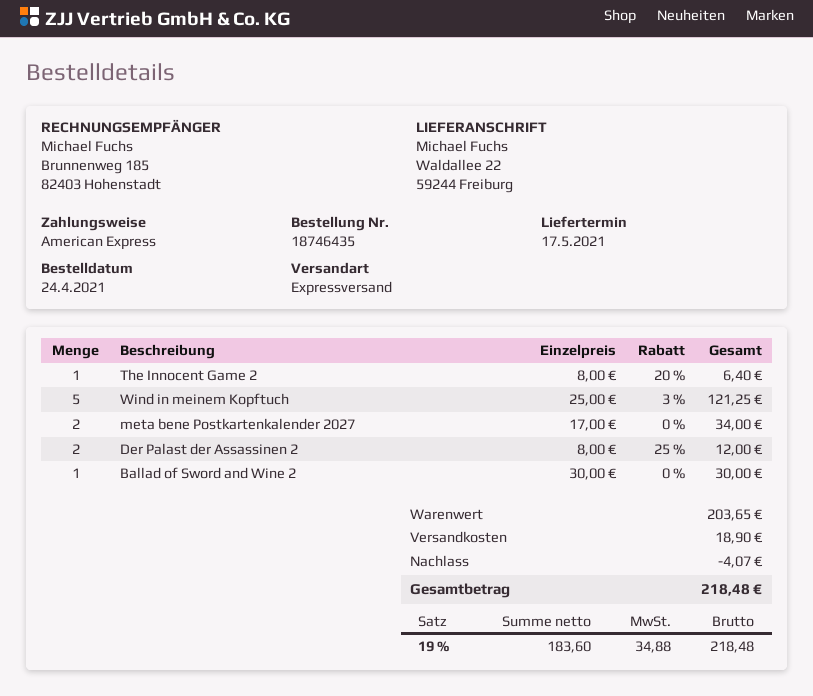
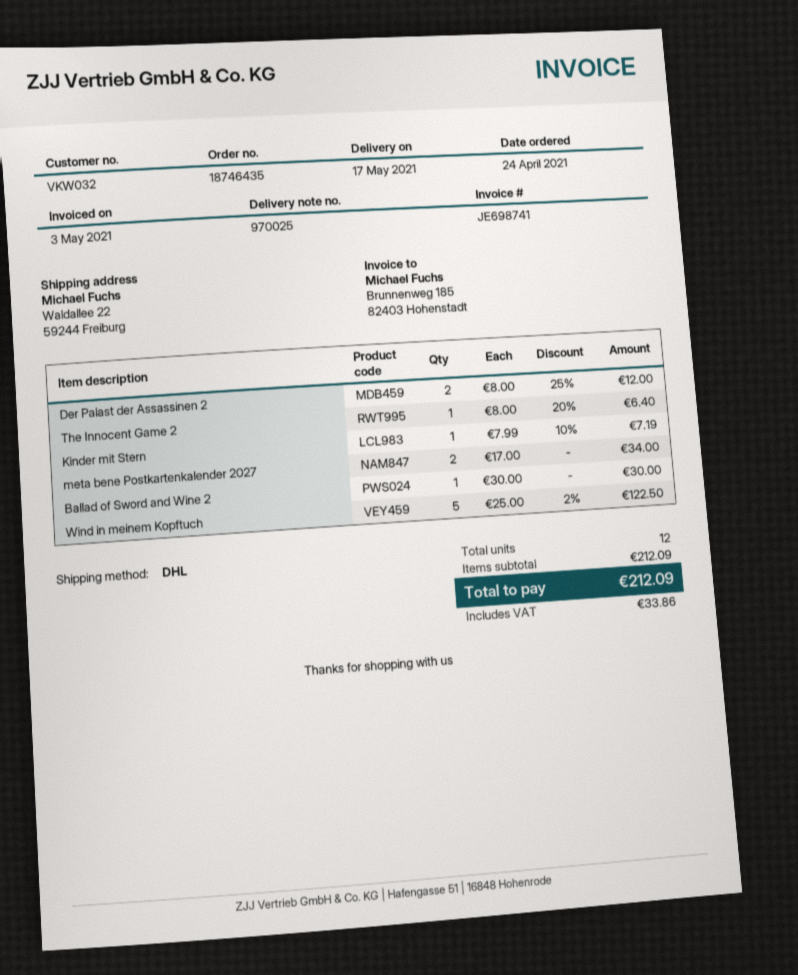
shipping method: express -> DHL
Wind in meinem Kopftuch: 5 x 25.00 - 3% = 121.25 -> 5 x 25.00 - 2% = 122.50
Kinder mit Stern: none -> 1 x 7.99 - 10% = 7.19
subtotal: 203.65 -> 212.09
discount: 4.07 -> none
shipping: 18.90 -> none
tax: 34.88 -> 33.86
total: 218.48 -> 212.09

